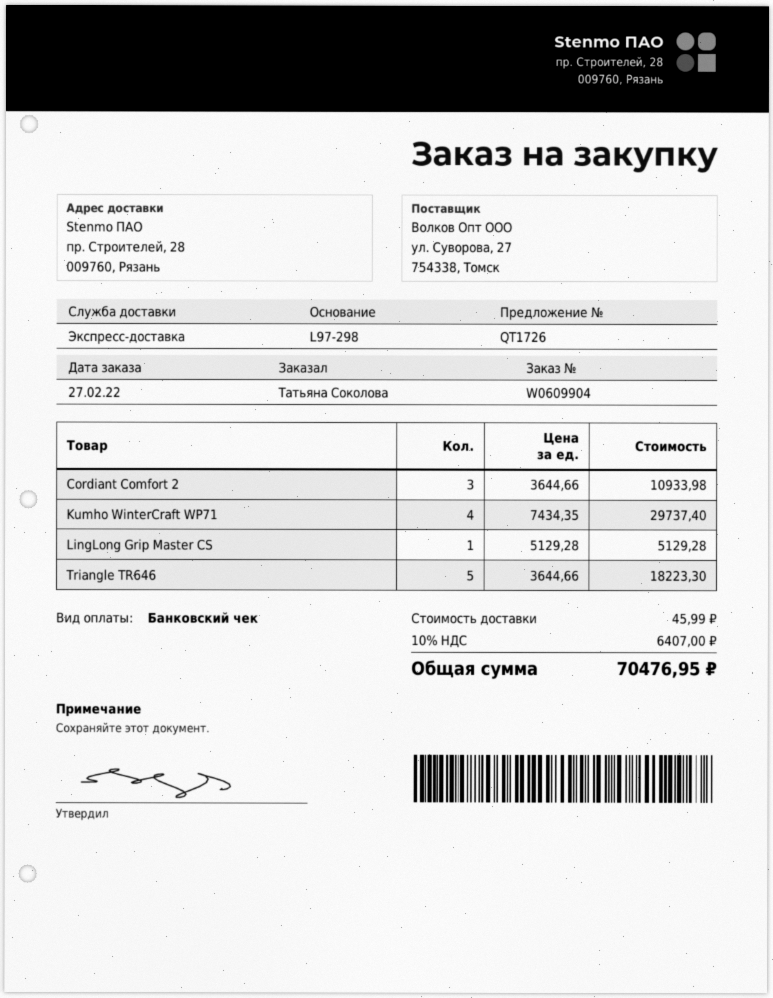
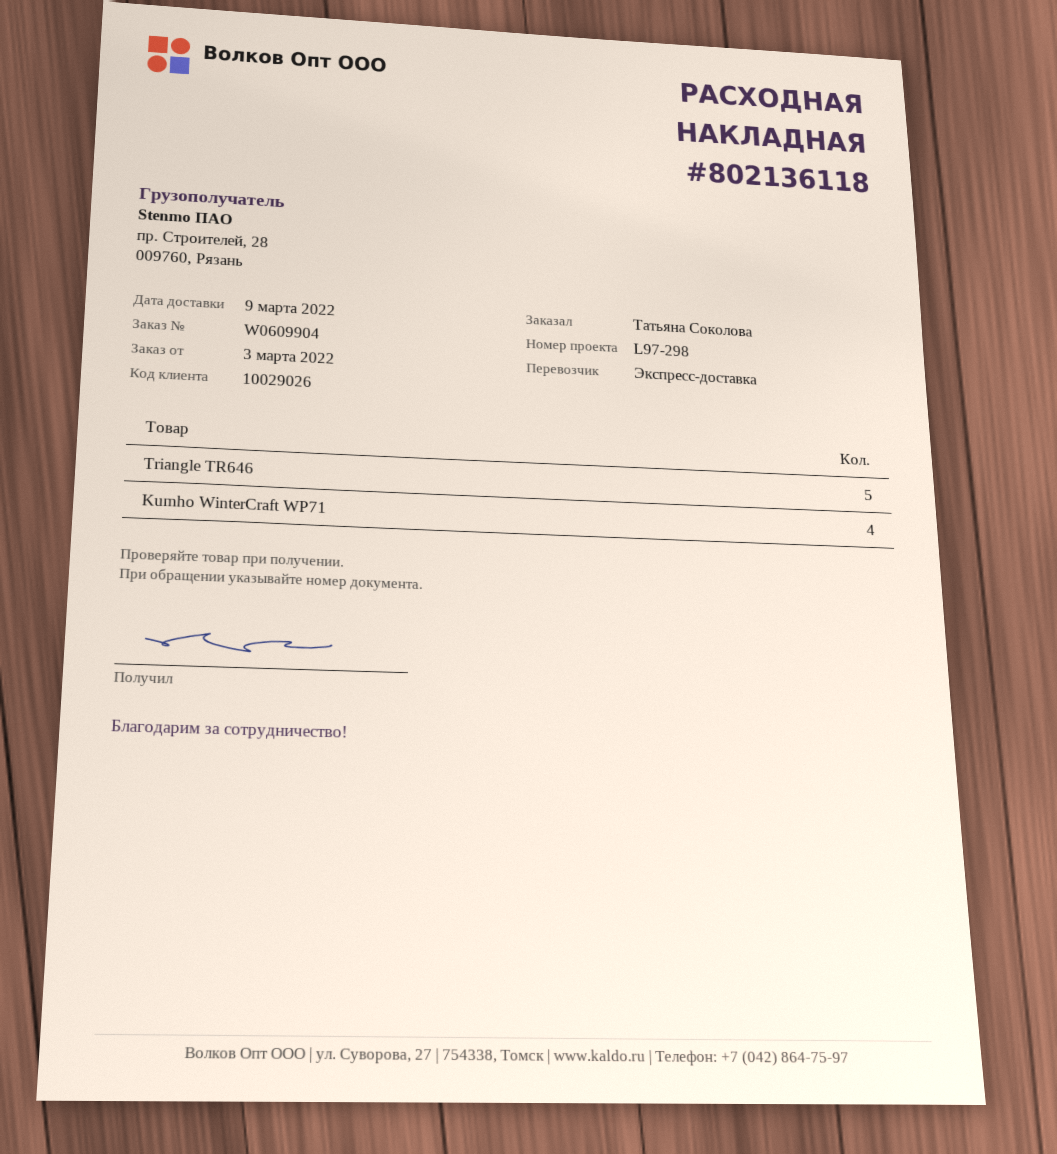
order date: 2022-02-27 -> 2022-03-03
Cordiant Comfort 2: 3 -> none
LingLong Grip Master CS: 1 -> none

